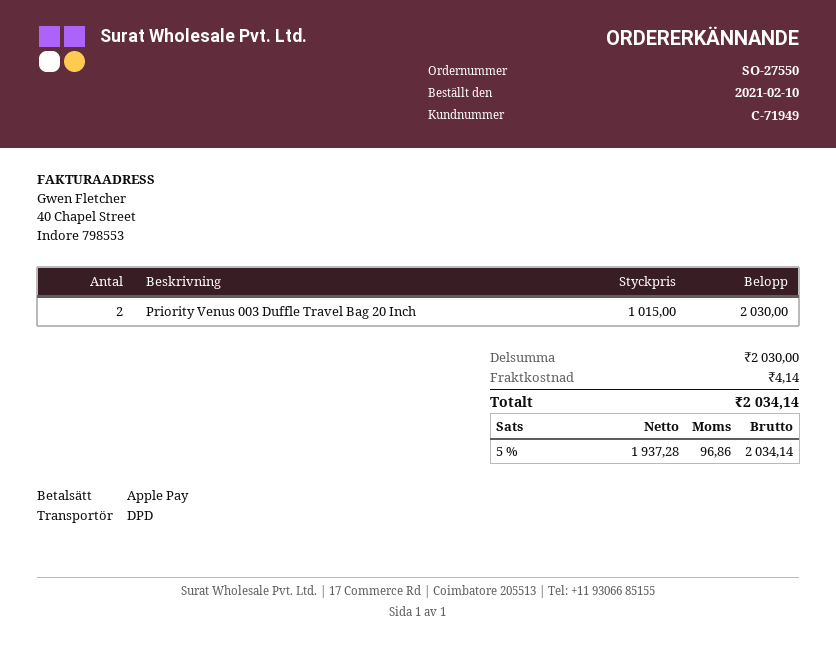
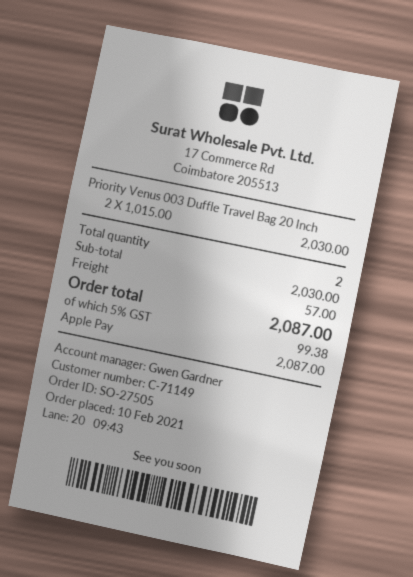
order number: SO-27550 -> SO-27505
customer number: C-71949 -> C-71149
shipping: 4.14 -> 57.00
tax: 5% = 96.86 -> 5% = 99.38
total: 2034.14 -> 2087.00

